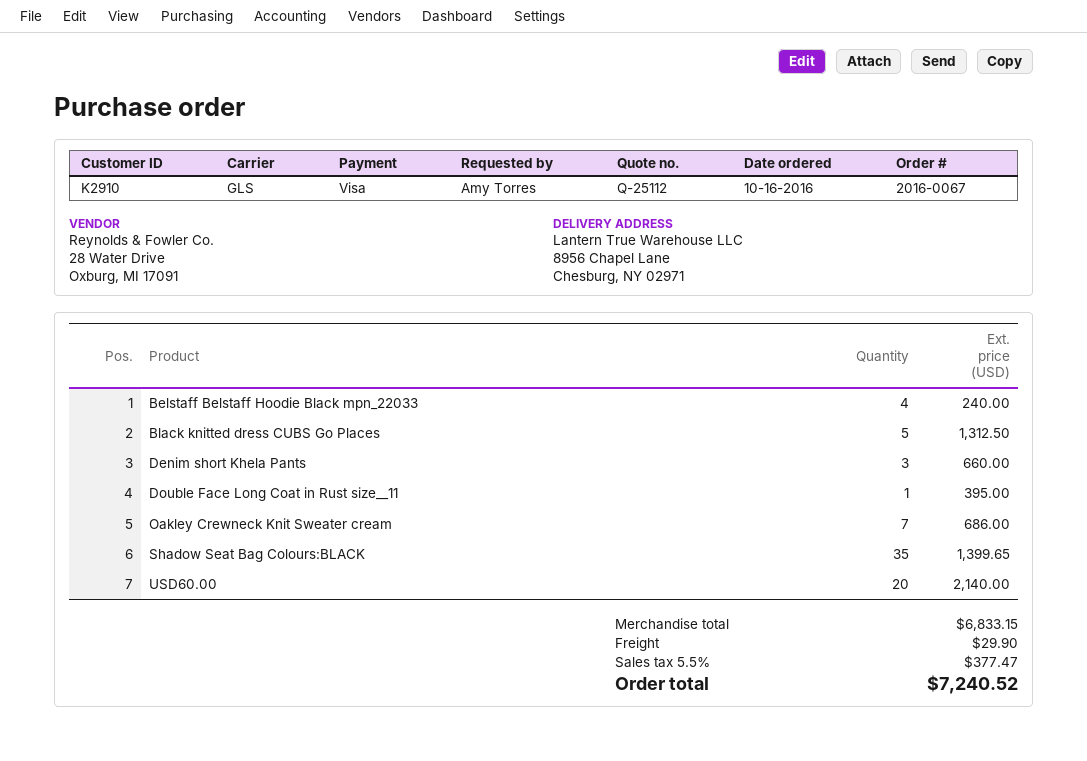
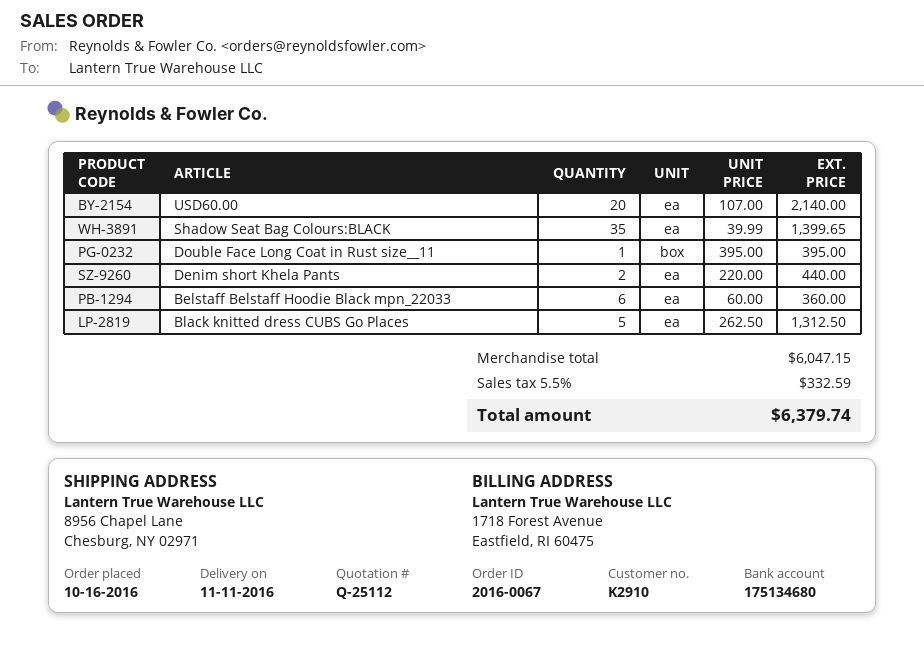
Belstaff Belstaff Hoodie Black mpn_22033: 4 for 240.00 -> 6 for 360.00
Denim short Khela Pants: 3 for 660.00 -> 2 for 440.00
Oakley Crewneck Knit Sweater cream: 7 for 686.00 -> none
subtotal: 6833.15 -> 6047.15
shipping: 29.90 -> none
tax: 5.5% = 377.47 -> 5.5% = 332.59
total: 7240.52 -> 6379.74

